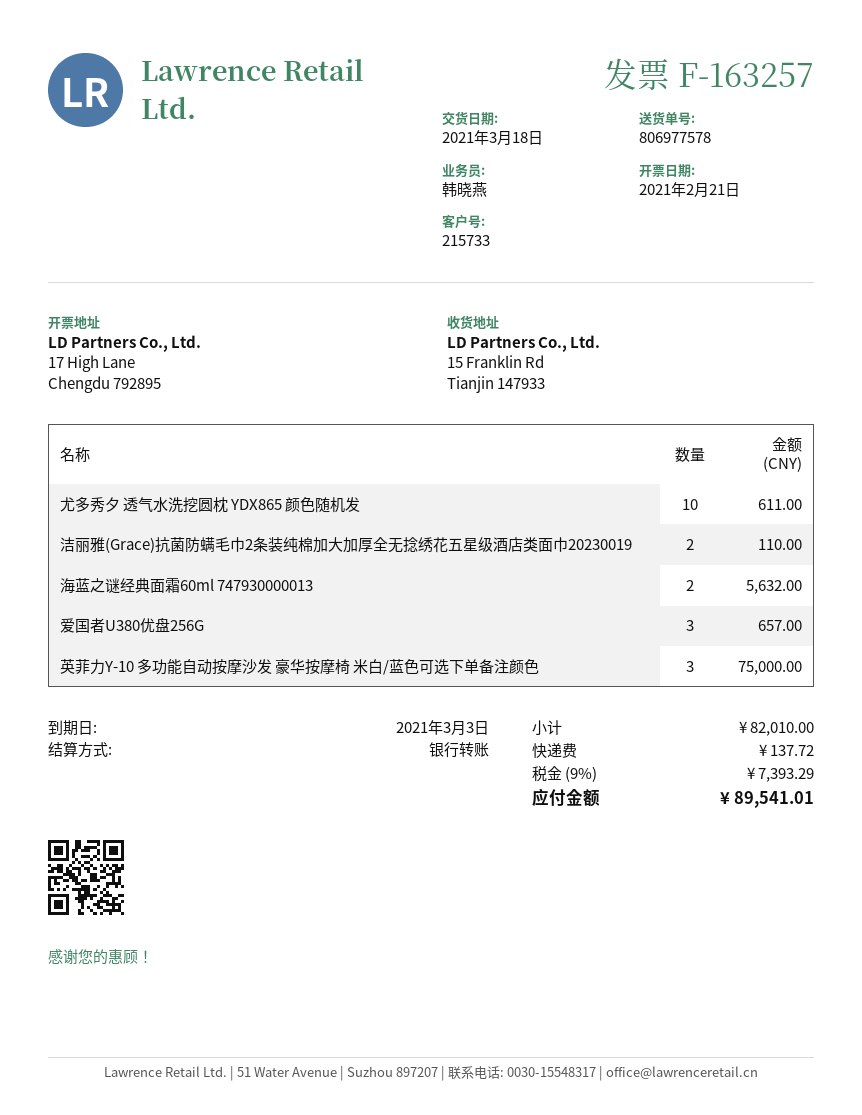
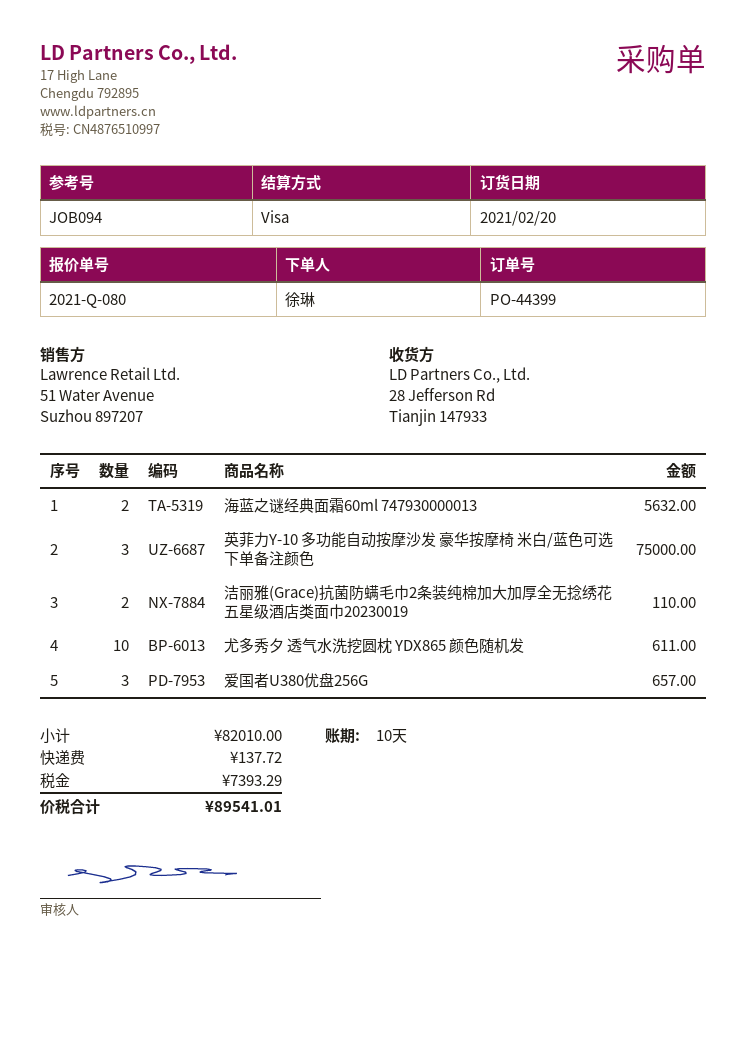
payment method: bank transfer -> Visa
ship to: 15 Franklin Rd, Tianjin 147933 -> 28 Jefferson Rd, Tianjin 147933

